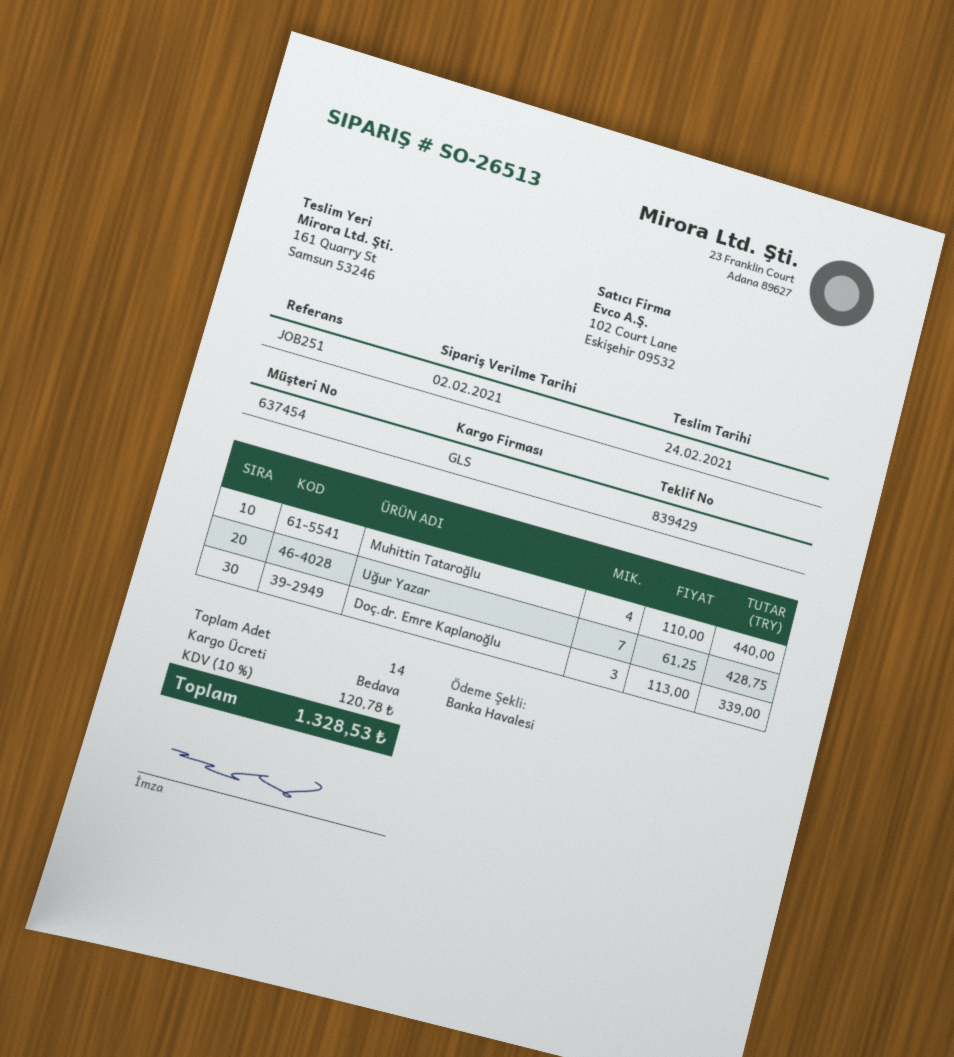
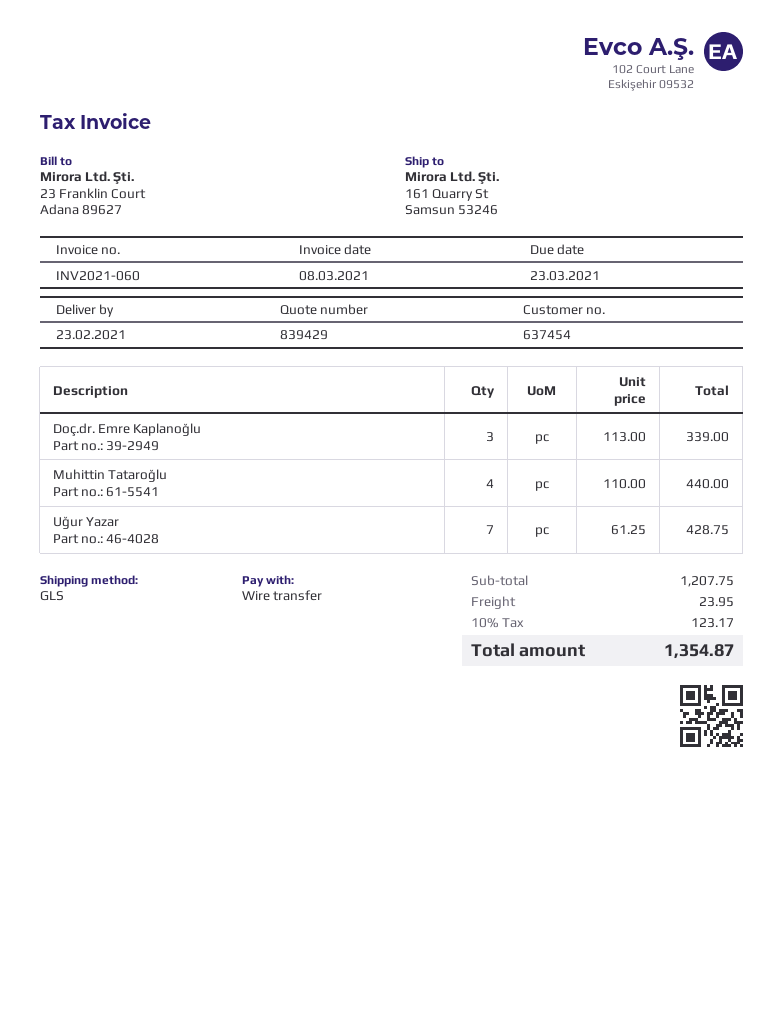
delivery date: 2021-02-24 -> 2021-02-23
shipping: 0.00 -> 23.95
tax: 10% = 120.78 -> 10% = 123.17
total: 1328.53 -> 1354.87

